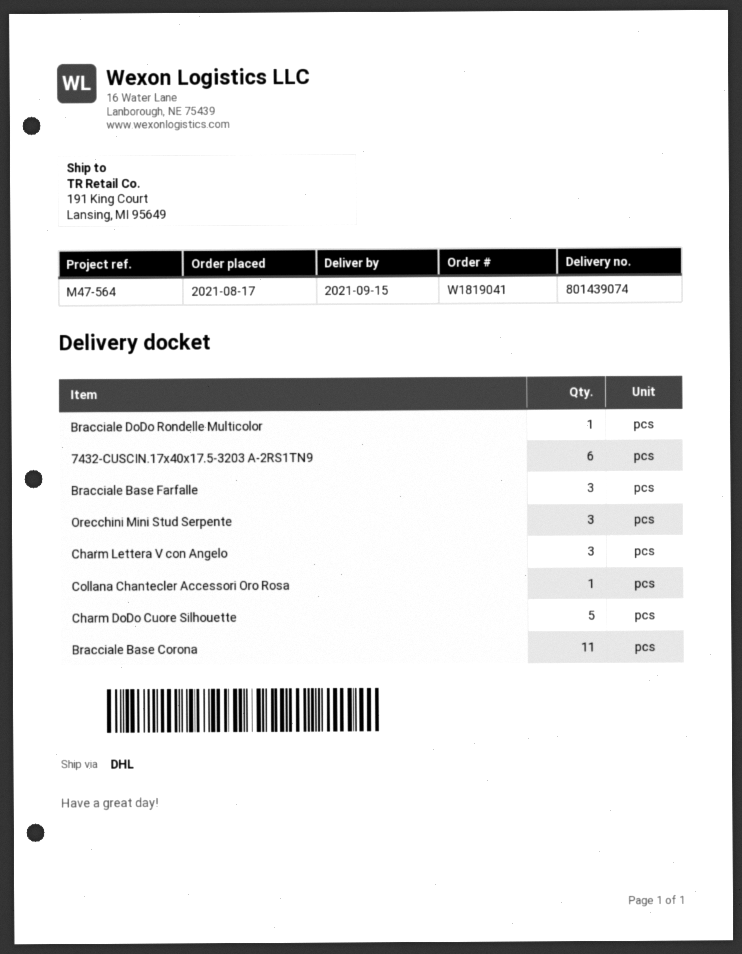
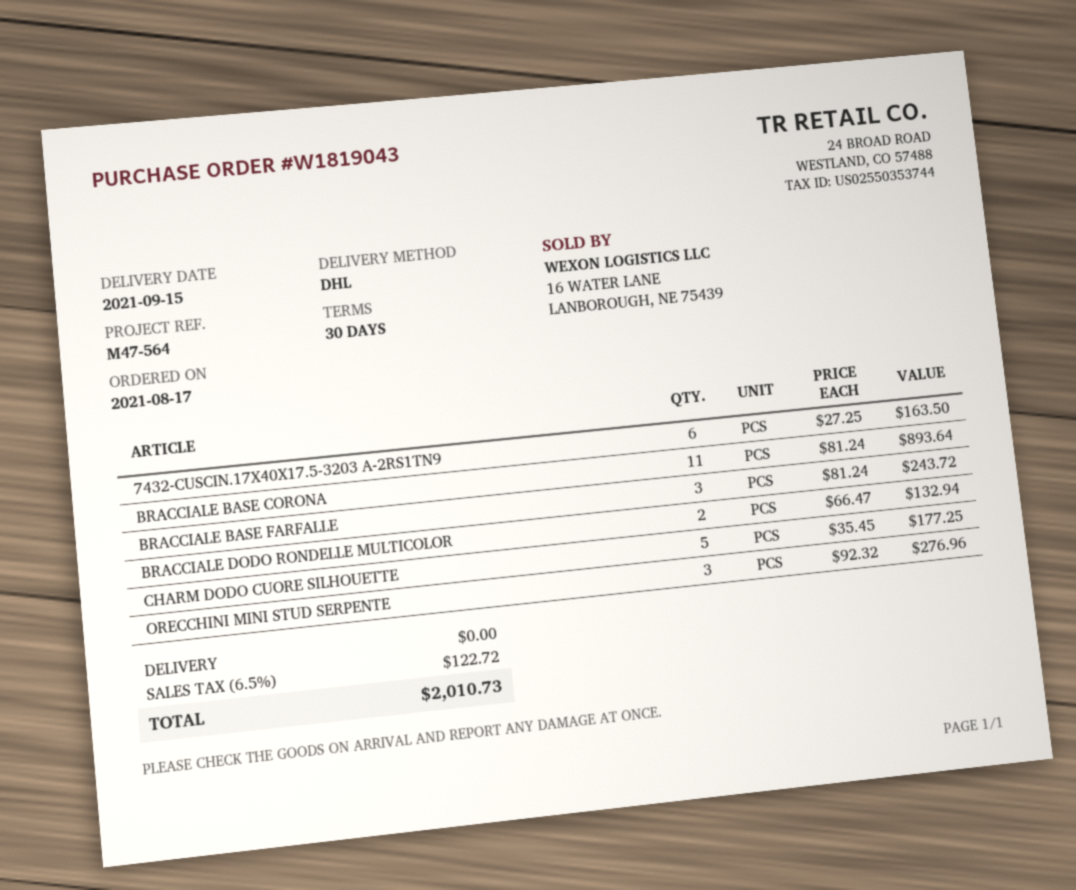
order number: W1819041 -> W1819043
Bracciale DoDo Rondelle Multicolor: 1 -> 2
Charm Lettera V con Angelo: 3 -> none
Collana Chantecler Accessori Oro Rosa: 1 -> none

